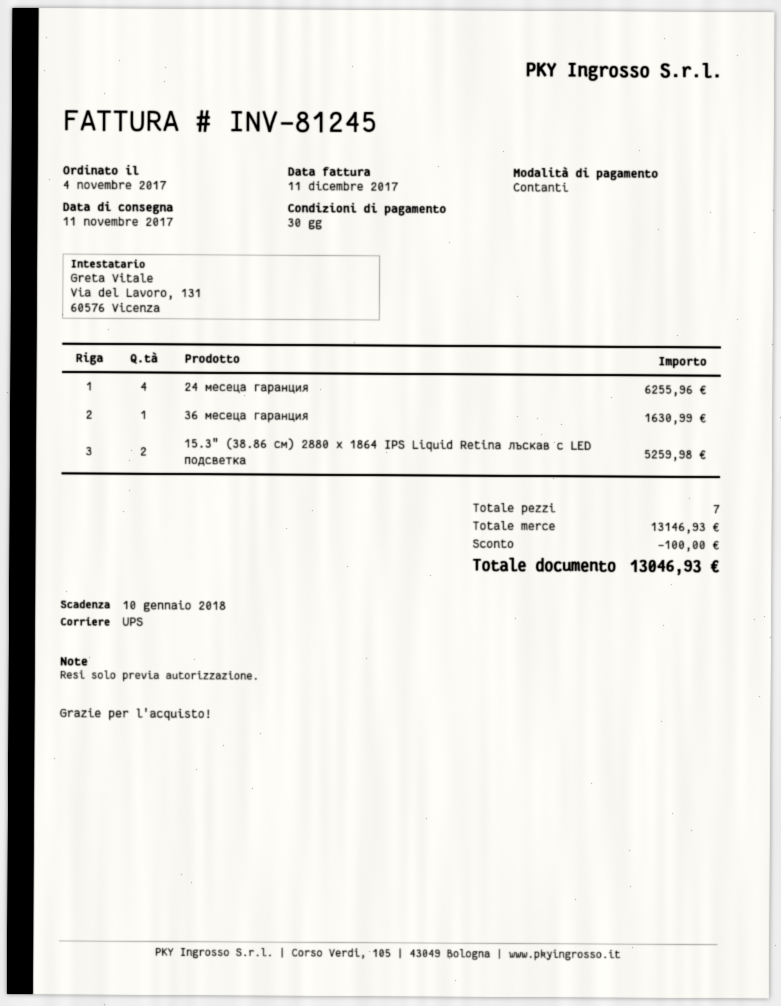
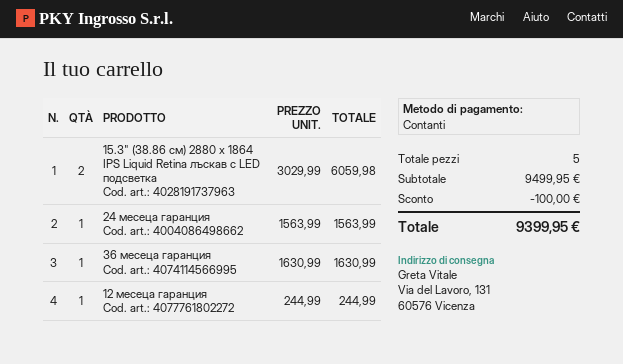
24 месеца гаранция: 4 for 6255.96 -> 1 for 1563.99
15.3" (38.86 см) 2880 x 1864 IPS Liquid Retina лъскав с LED подсветка: 2 for 5259.98 -> 2 for 6059.98
12 месеца гаранция: none -> 1 for 244.99
total quantity: 7 -> 5
subtotal: 13146.93 -> 9499.95
total: 13046.93 -> 9399.95

